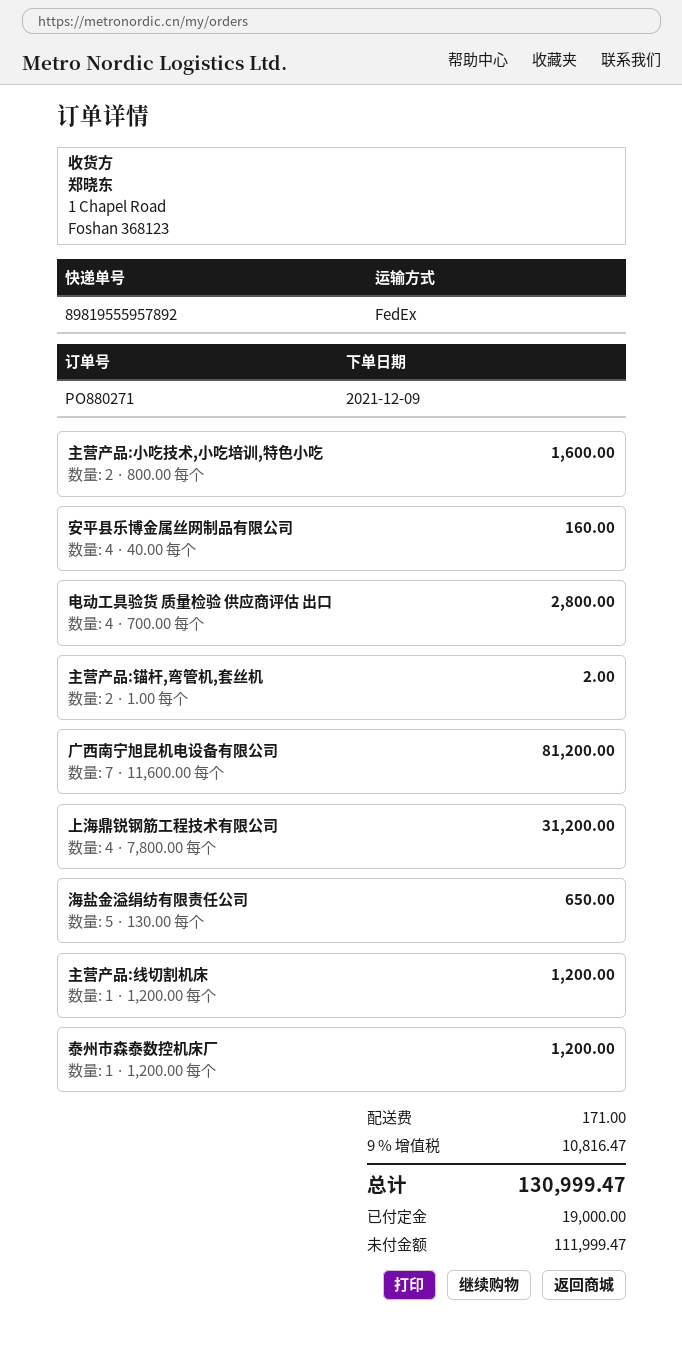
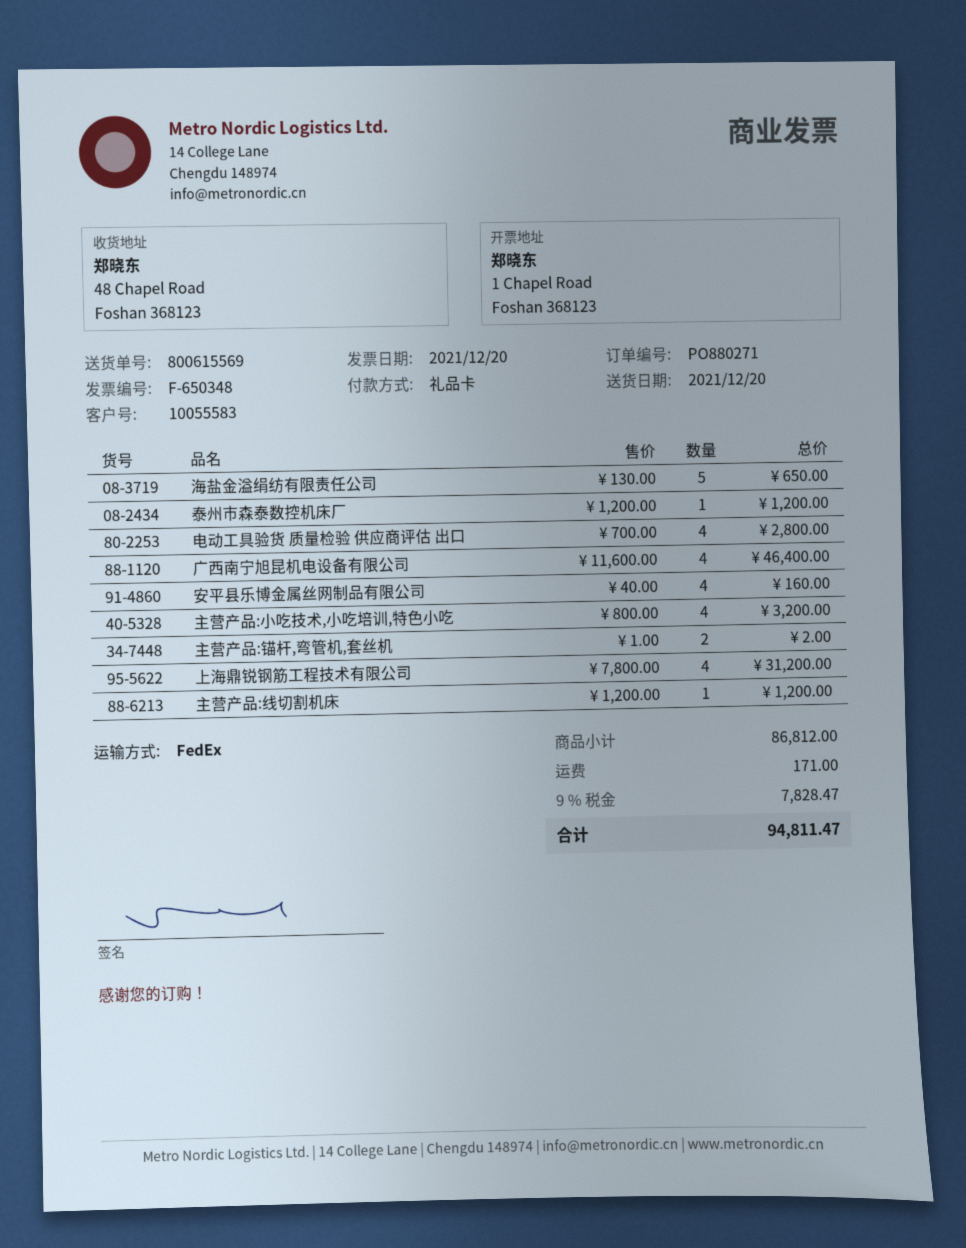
ship to: 1 Chapel Road, Foshan 368123 -> 48 Chapel Road, Foshan 368123
主营产品:小吃技术,小吃培训,特色小吃: 2 x 800.00 = 1600.00 -> 4 x 800.00 = 3200.00
广西南宁旭昆机电设备有限公司: 7 x 11600.00 = 81200.00 -> 4 x 11600.00 = 46400.00
tax: 9% = 10816.47 -> 9% = 7828.47
total: 130999.47 -> 94811.47

